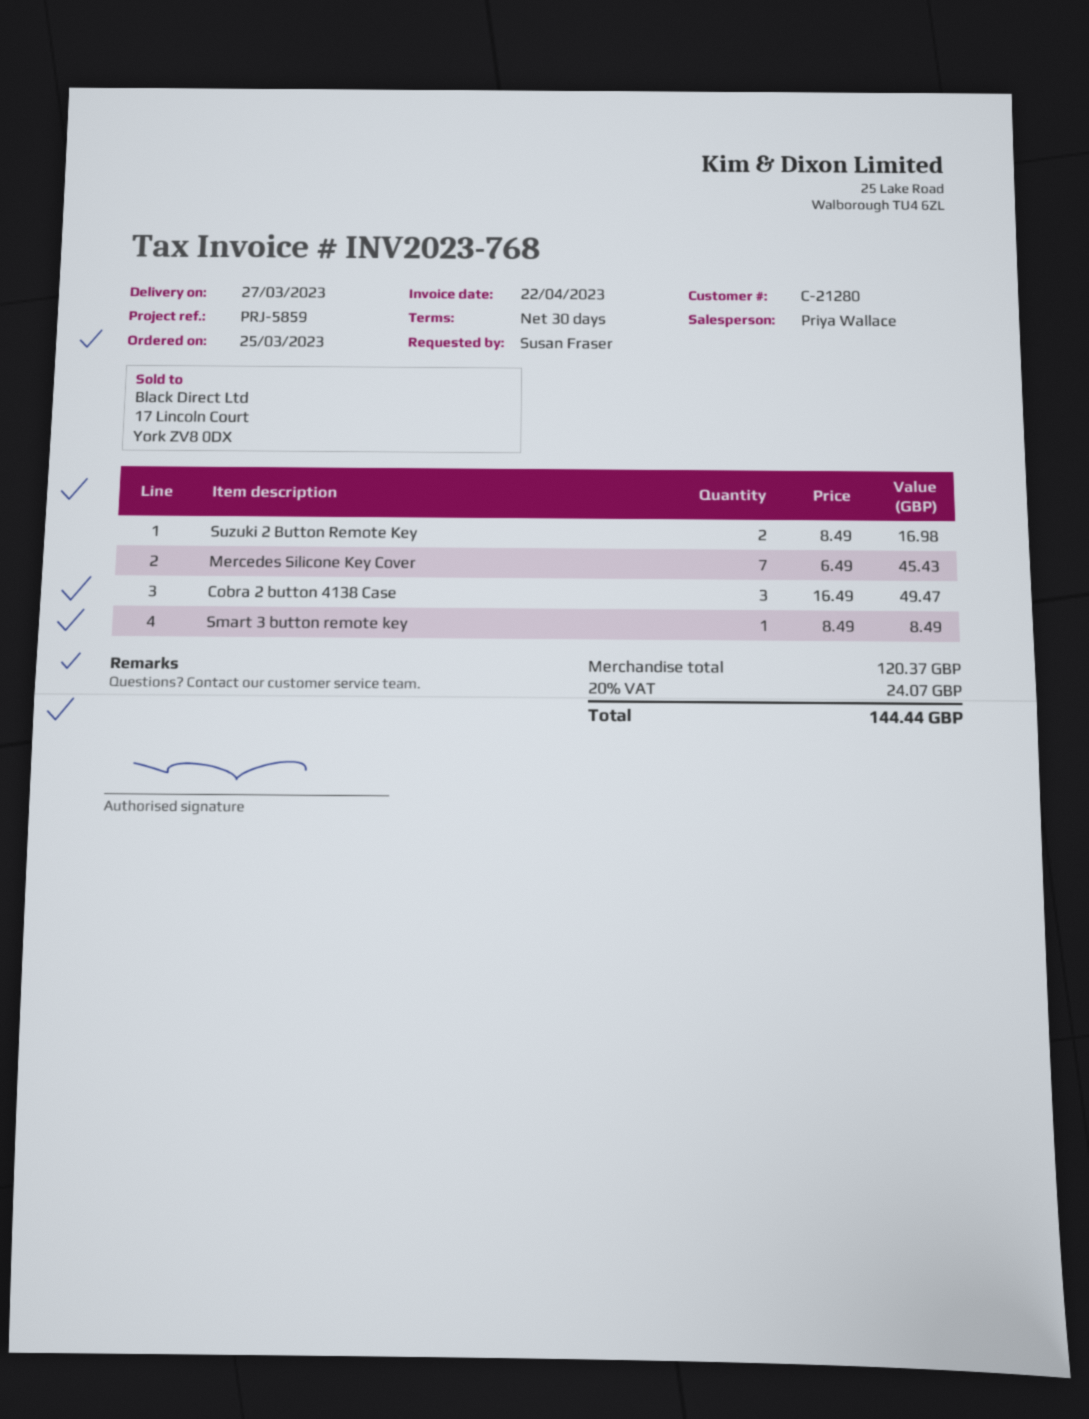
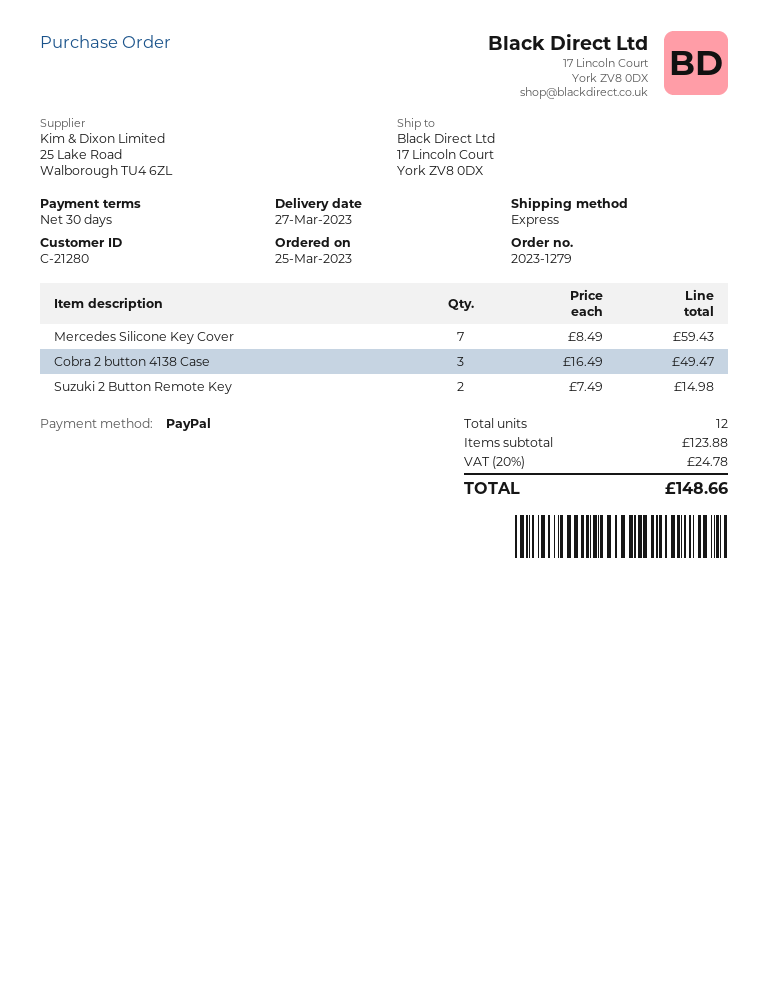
Suzuki 2 Button Remote Key: 2 x 8.49 = 16.98 -> 2 x 7.49 = 14.98
Mercedes Silicone Key Cover: 7 x 6.49 = 45.43 -> 7 x 8.49 = 59.43
Smart 3 button remote key: 1 x 8.49 = 8.49 -> none
subtotal: 120.37 -> 123.88
tax: 20% = 24.07 -> 20% = 24.78
total: 144.44 -> 148.66

